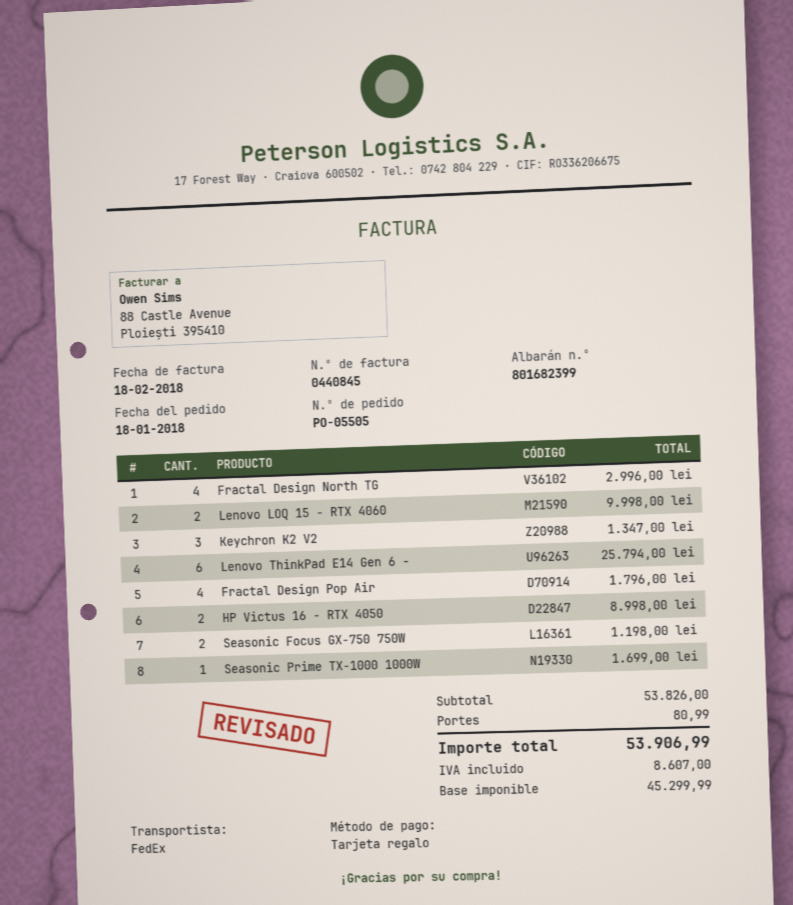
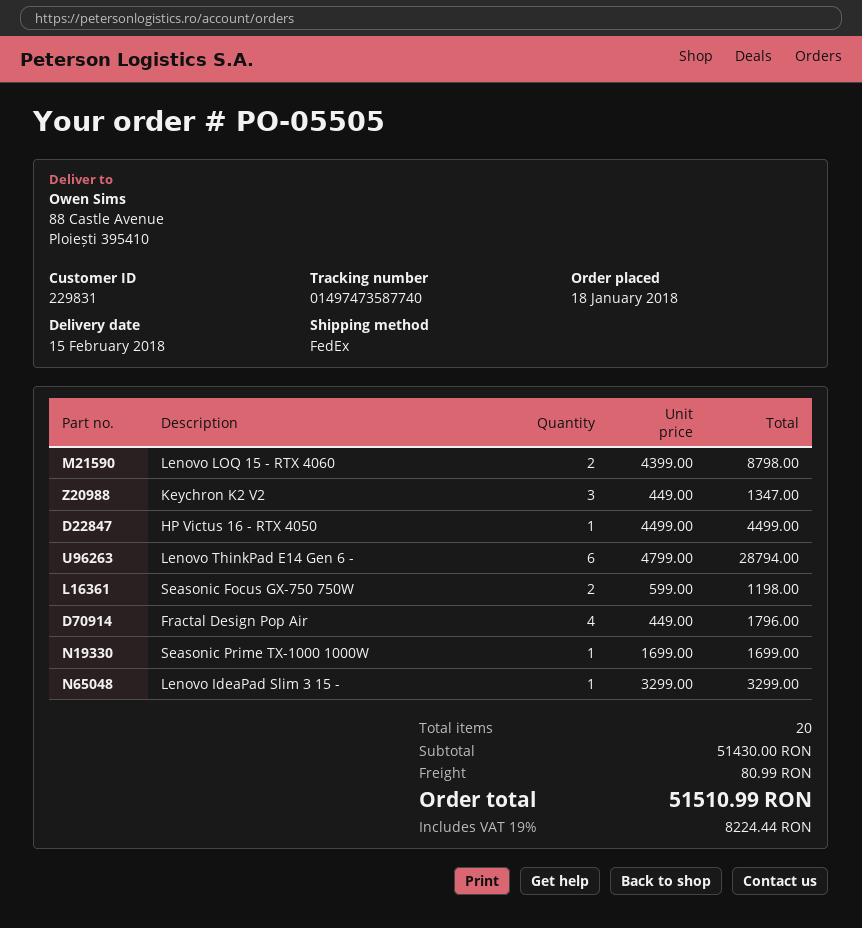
Fractal Design North TG: 4 for 2996.00 -> none
Lenovo LOQ 15 - RTX 4060: 2 for 9998.00 -> 2 for 8798.00
Lenovo ThinkPad E14 Gen 6 -: 6 for 25794.00 -> 6 for 28794.00
HP Victus 16 - RTX 4050: 2 for 8998.00 -> 1 for 4499.00
Lenovo IdeaPad Slim 3 15 -: none -> 1 for 3299.00
subtotal: 53826.00 -> 51430.00
tax: 8607.00 -> 8224.44
total: 53906.99 -> 51510.99

